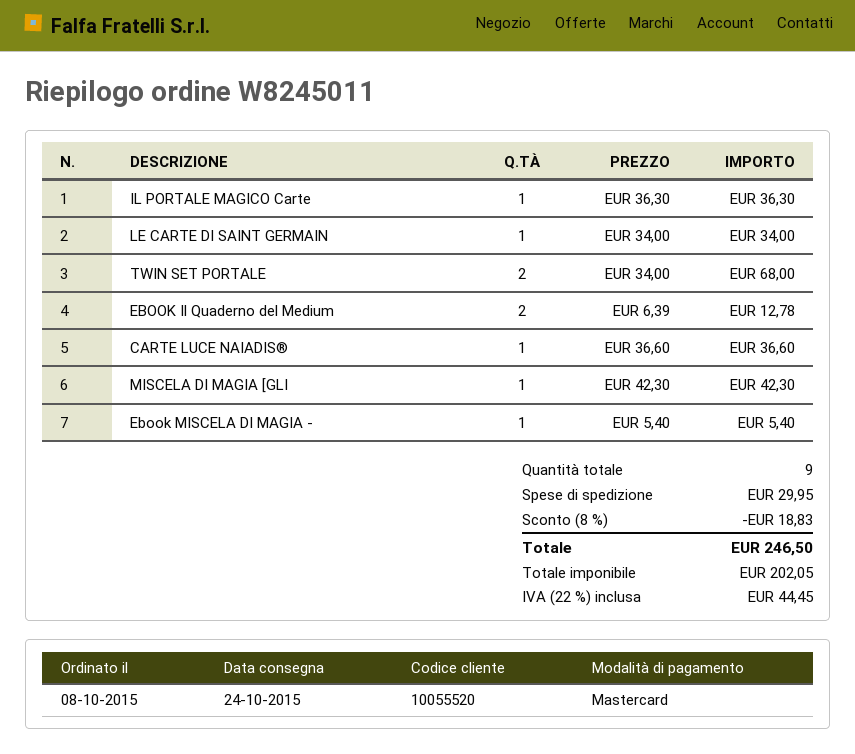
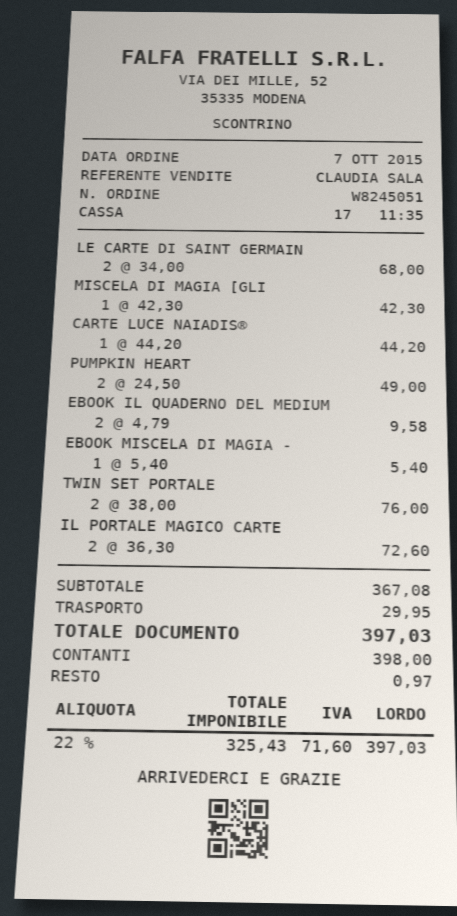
order number: W8245011 -> W8245051
order date: 2015-10-08 -> 2015-10-07
payment method: Mastercard -> cash
IL PORTALE MAGICO Carte: 1 x 36.30 = 36.30 -> 2 x 36.30 = 72.60
LE CARTE DI SAINT GERMAIN: 1 x 34.00 = 34.00 -> 2 x 34.00 = 68.00
TWIN SET PORTALE: 2 x 34.00 = 68.00 -> 2 x 38.00 = 76.00
EBOOK Il Quaderno del Medium: 2 x 6.39 = 12.78 -> 2 x 4.79 = 9.58
CARTE LUCE NAIADIS®: 1 x 36.60 = 36.60 -> 1 x 44.20 = 44.20
PUMPKIN HEART: none -> 2 x 24.50 = 49.00
discount: 8% = 18.83 -> none
net: 202.05 -> 325.43
tax: 22% = 44.45 -> 22% = 71.60
total: 246.50 -> 397.03

